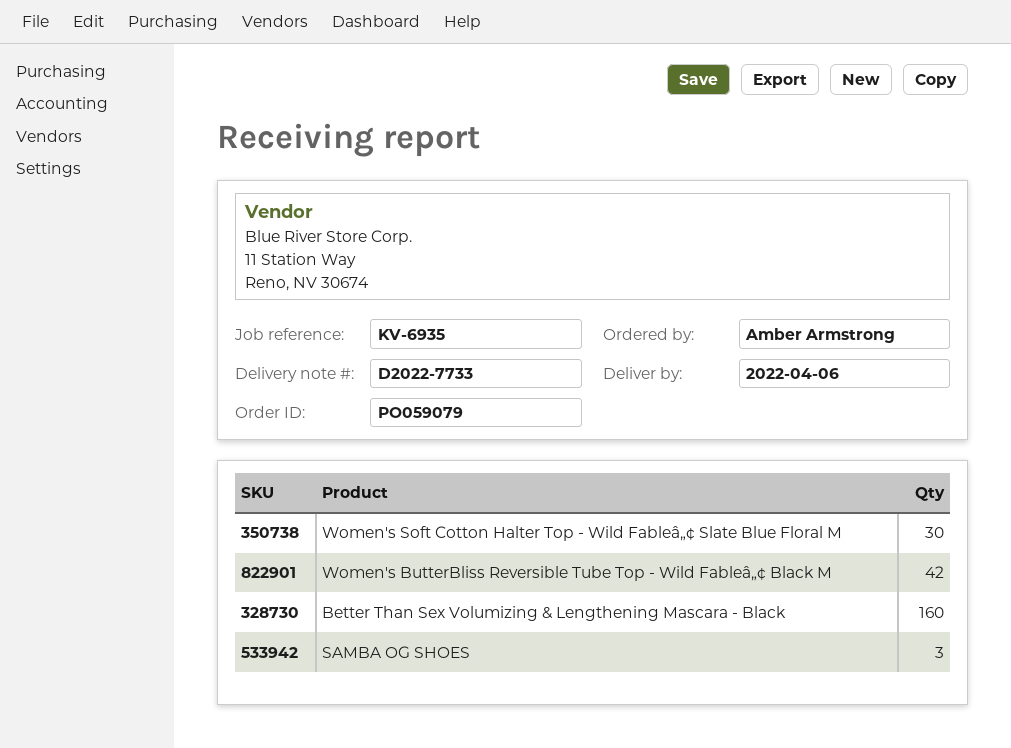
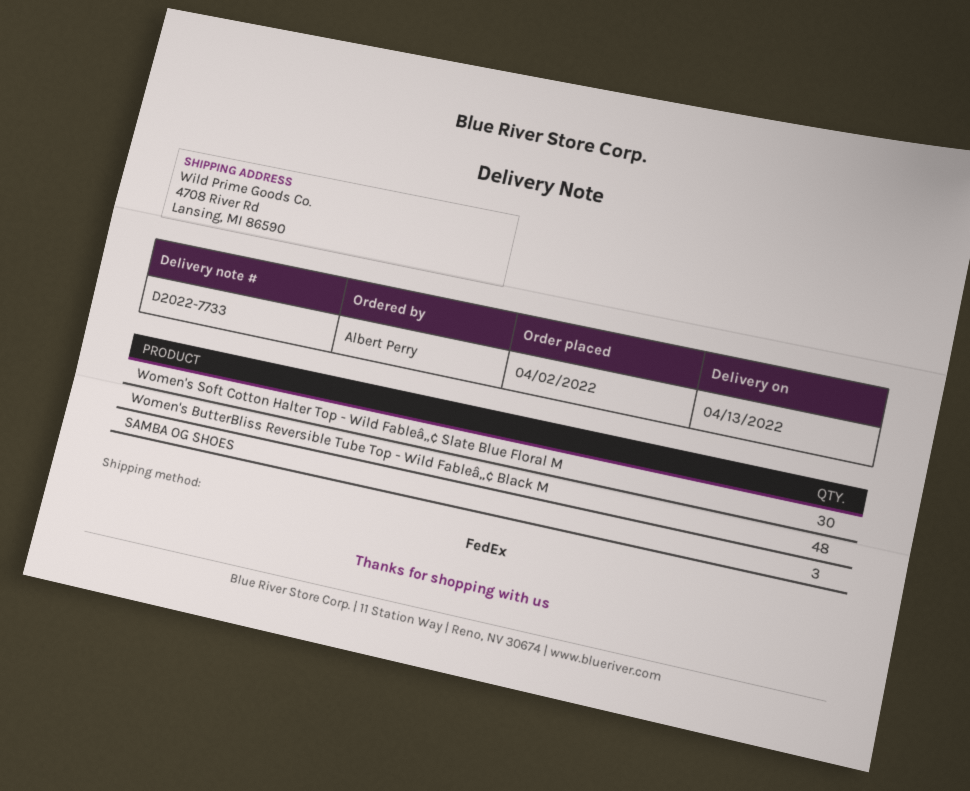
delivery date: 2022-04-06 -> 2022-04-13
ordered by: Amber Armstrong -> Albert Perry
Women's ButterBliss Reversible Tube Top - Wild Fableâ„¢ Black M: 42 -> 48
Better Than Sex Volumizing & Lengthening Mascara - Black: 160 -> none

